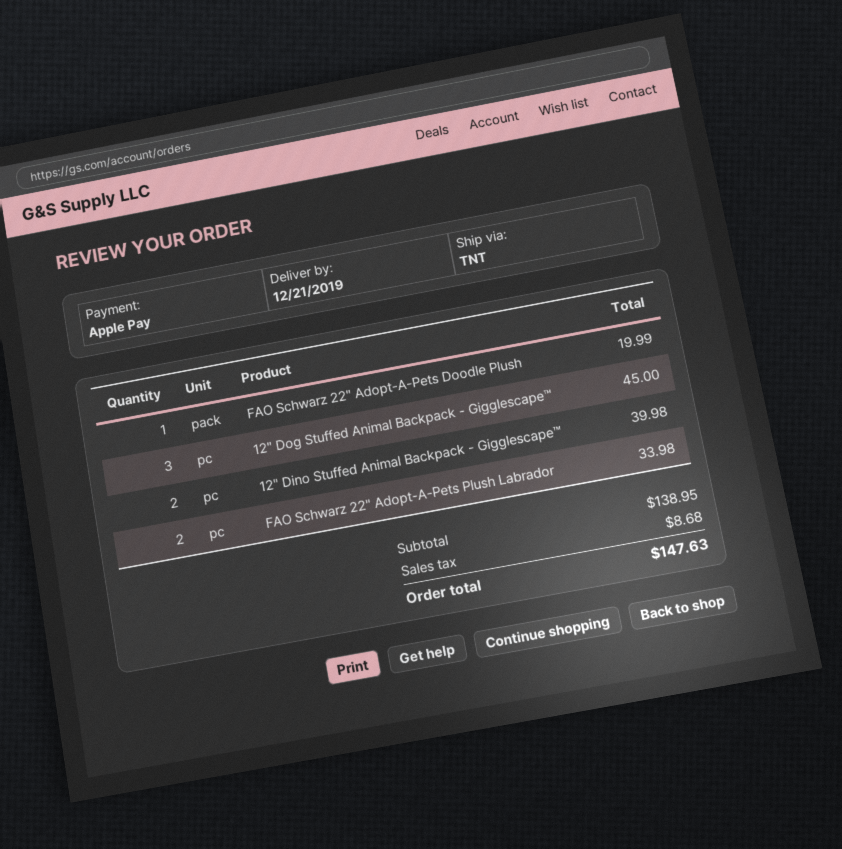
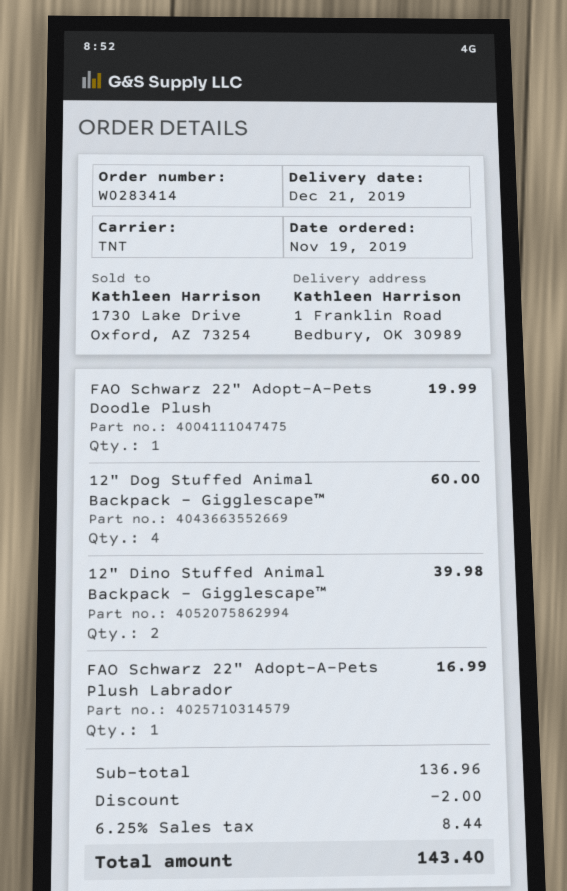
12" Dog Stuffed Animal Backpack - Gigglescape™: 3 for 45.00 -> 4 for 60.00
FAO Schwarz 22" Adopt-A-Pets Plush Labrador: 2 for 33.98 -> 1 for 16.99
subtotal: 138.95 -> 136.96
discount: none -> 2.00
tax: 8.68 -> 8.44
total: 147.63 -> 143.40

